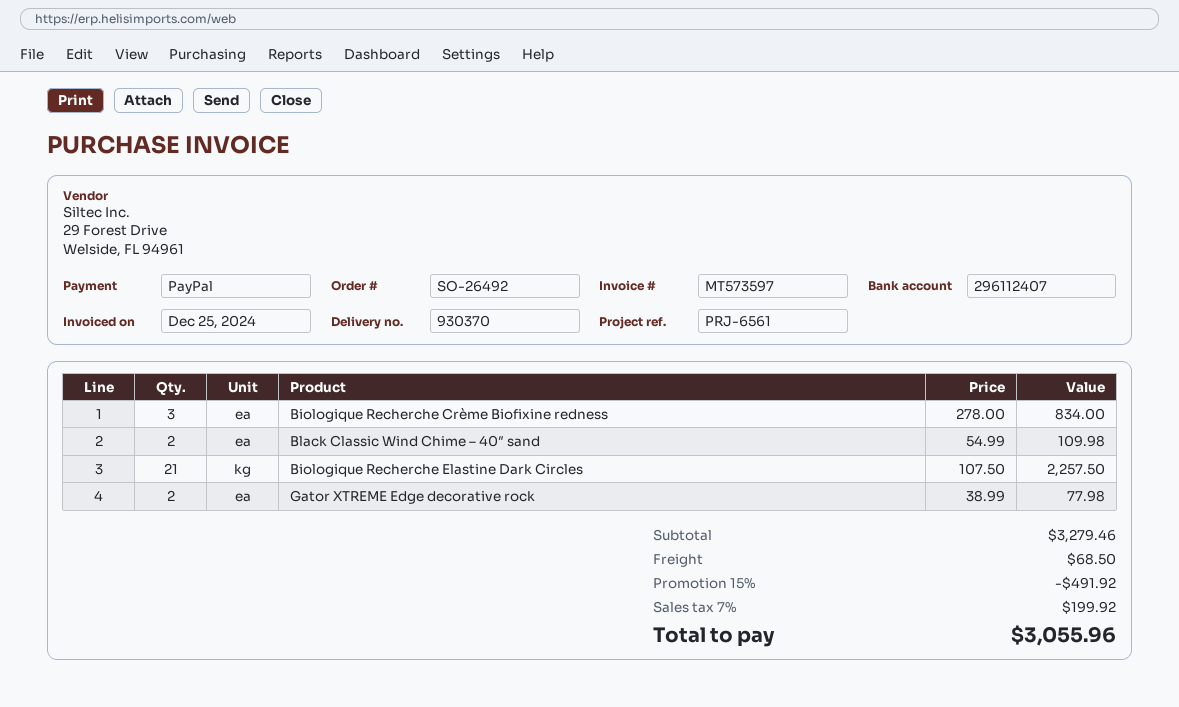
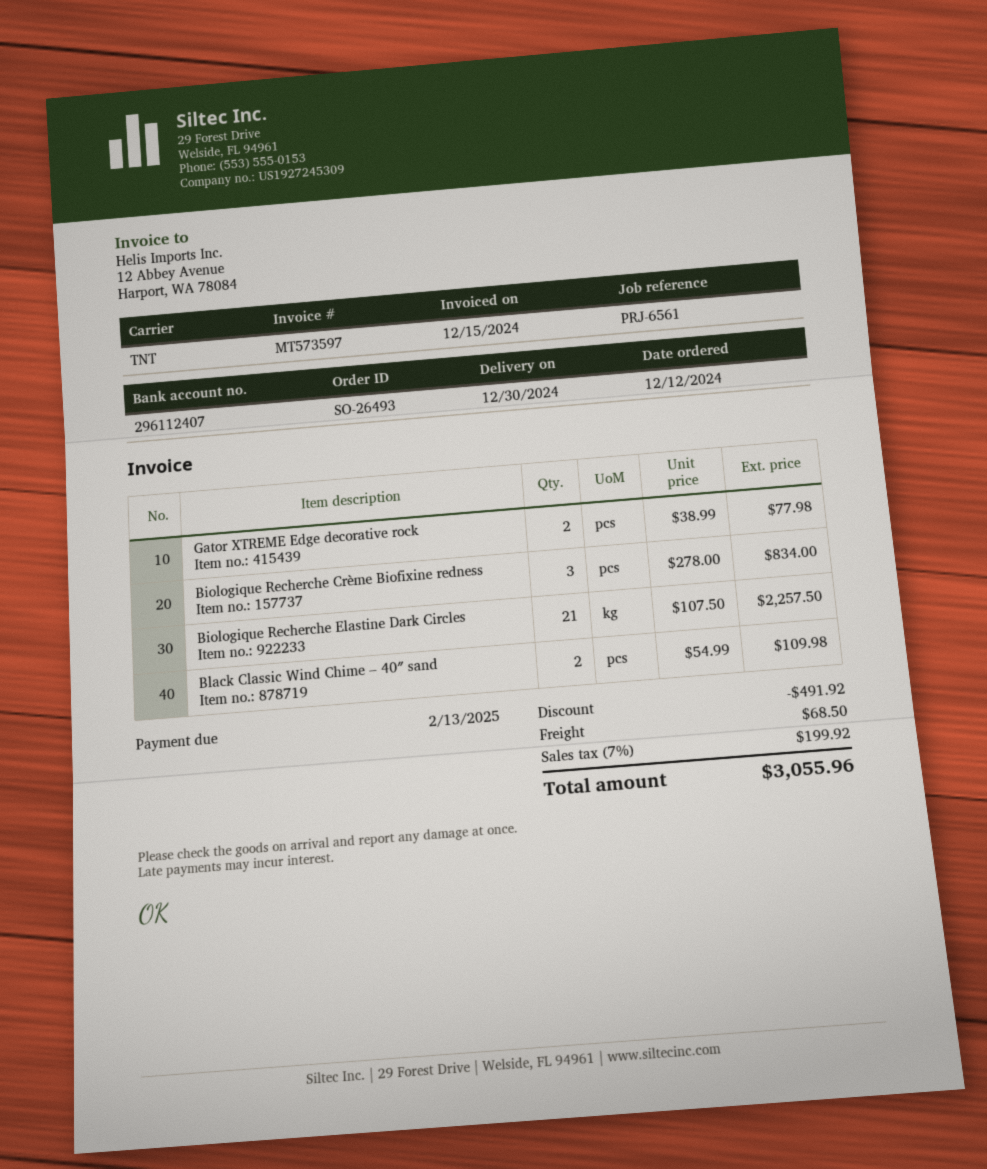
order number: SO-26492 -> SO-26493
invoice date: 2024-12-25 -> 2024-12-15

